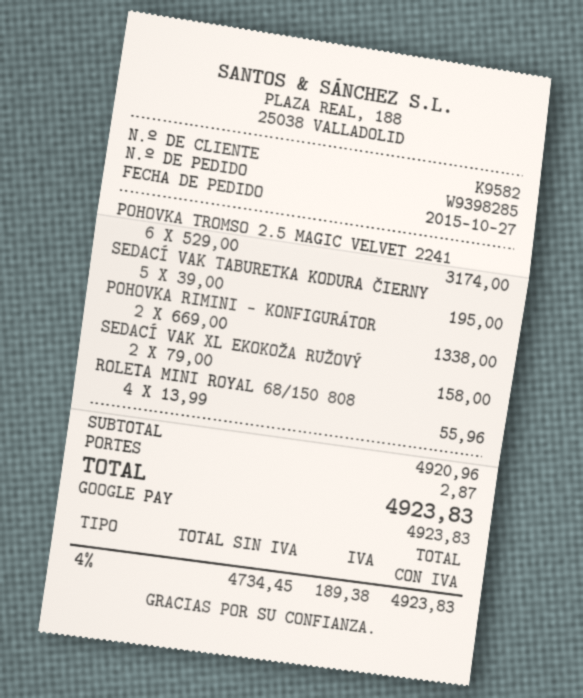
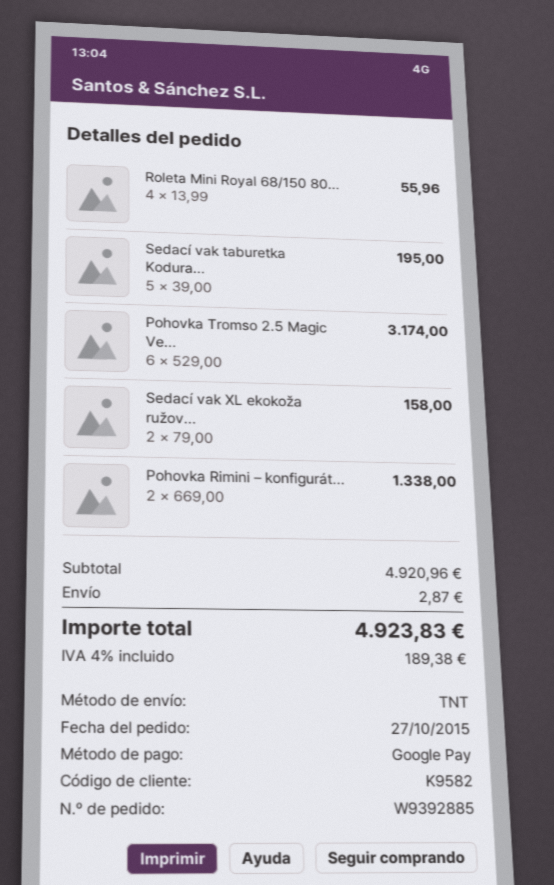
order number: W9398285 -> W9392885

